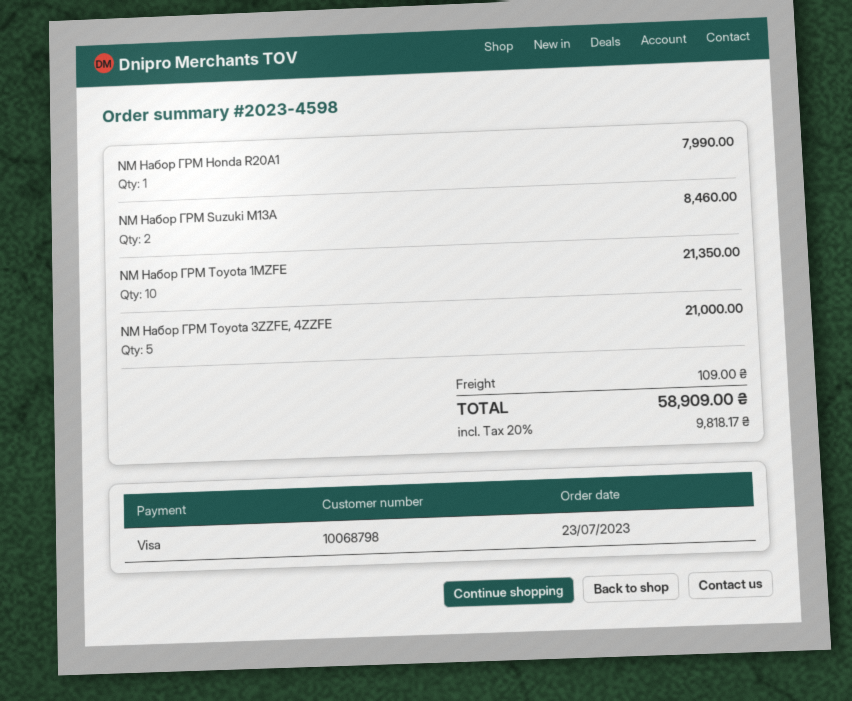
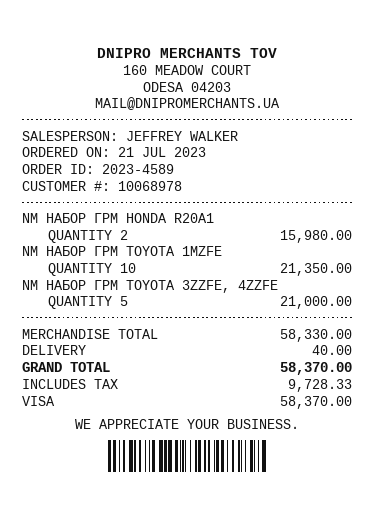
order number: 2023-4598 -> 2023-4589
order date: 2023-07-23 -> 2023-07-21
customer number: 10068798 -> 10068978
NM Набор ГРМ Honda R20A1: 1 for 7990.00 -> 2 for 15980.00
NM Набор ГРМ Suzuki M13A: 2 for 8460.00 -> none
shipping: 109.00 -> 40.00
tax: 9818.17 -> 9728.33
total: 58909.00 -> 58370.00

